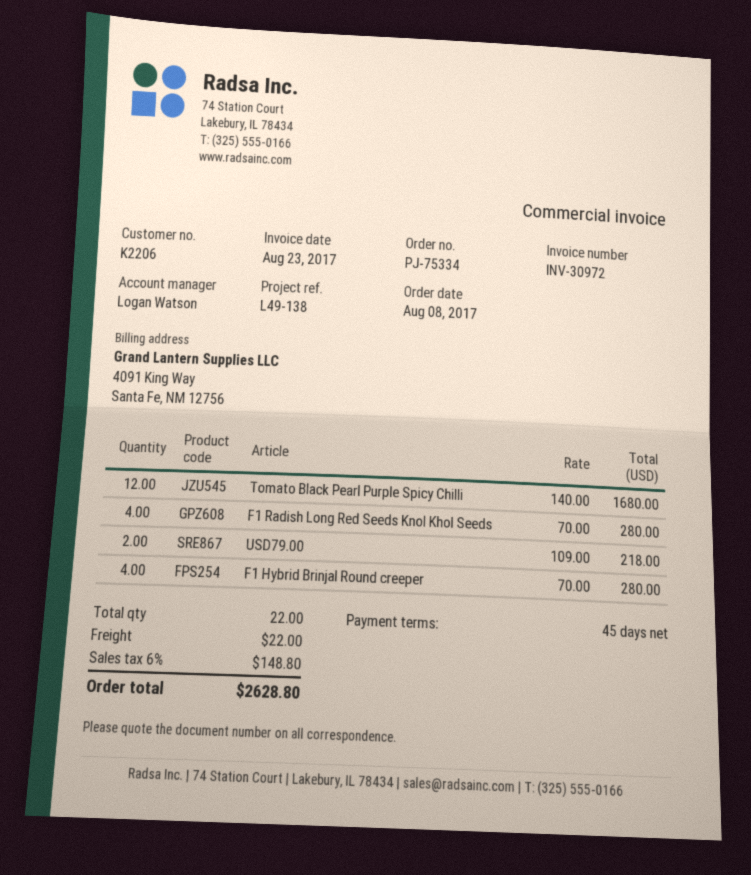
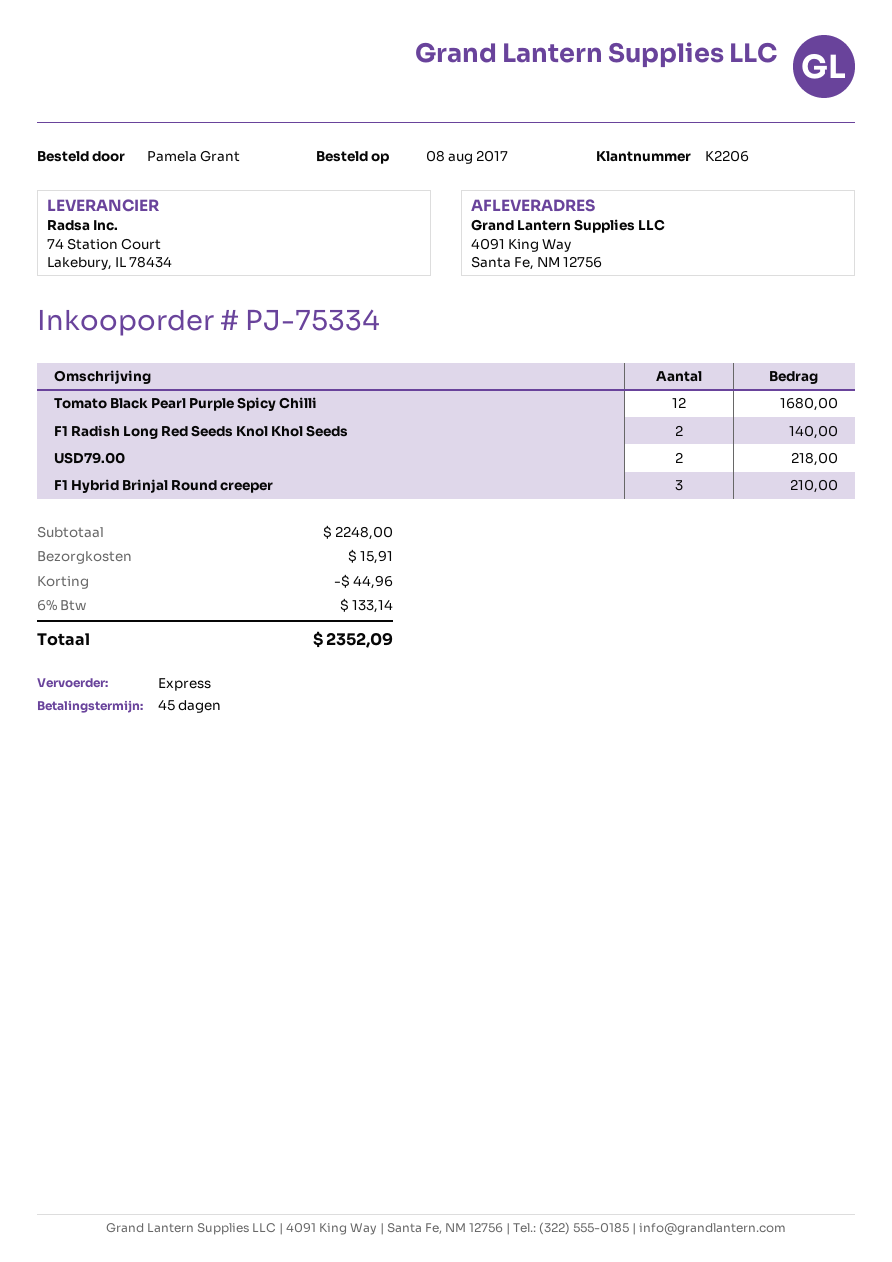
F1 Radish Long Red Seeds Knol Khol Seeds: 4 for 280.00 -> 2 for 140.00
F1 Hybrid Brinjal Round creeper: 4 for 280.00 -> 3 for 210.00
discount: none -> 44.96
shipping: 22.00 -> 15.91
tax: 6% = 148.80 -> 6% = 133.14
total: 2628.80 -> 2352.09

